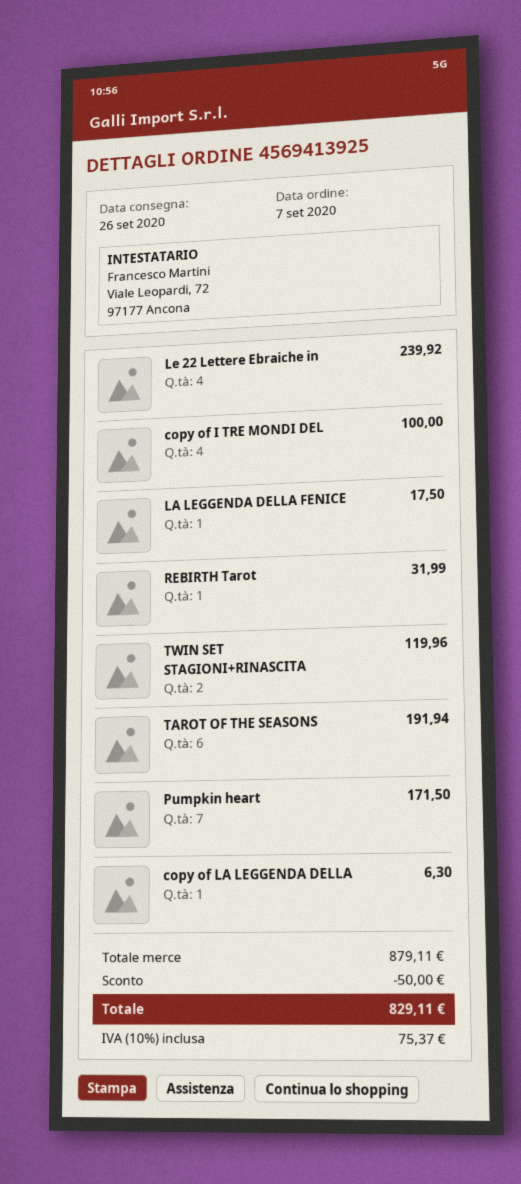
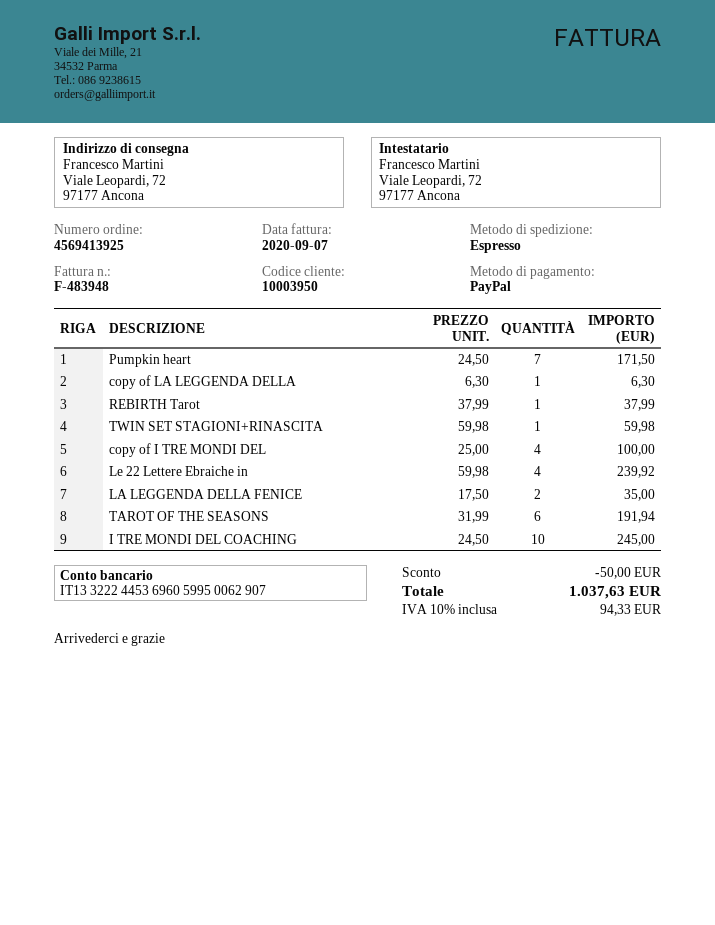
LA LEGGENDA DELLA FENICE: 1 for 17.50 -> 2 for 35.00
REBIRTH Tarot: 1 for 31.99 -> 1 for 37.99
TWIN SET STAGIONI+RINASCITA: 2 for 119.96 -> 1 for 59.98
I TRE MONDI DEL COACHING: none -> 10 for 245.00
tax: 10% = 75.37 -> 10% = 94.33
total: 829.11 -> 1037.63

